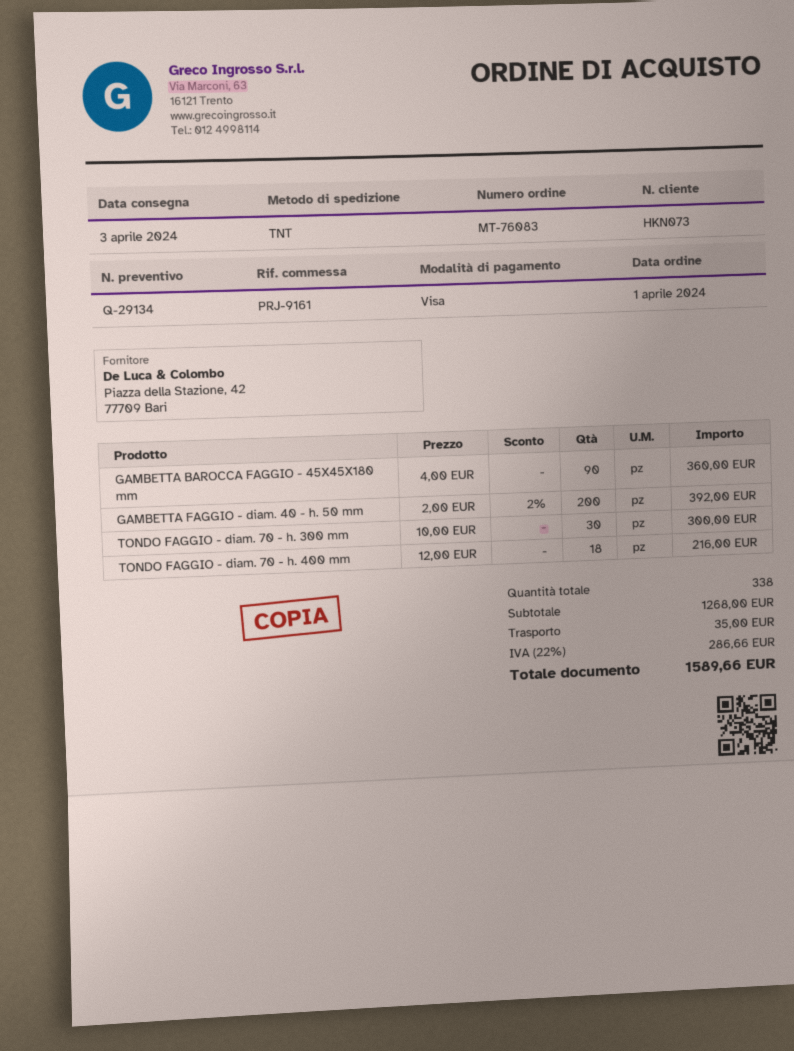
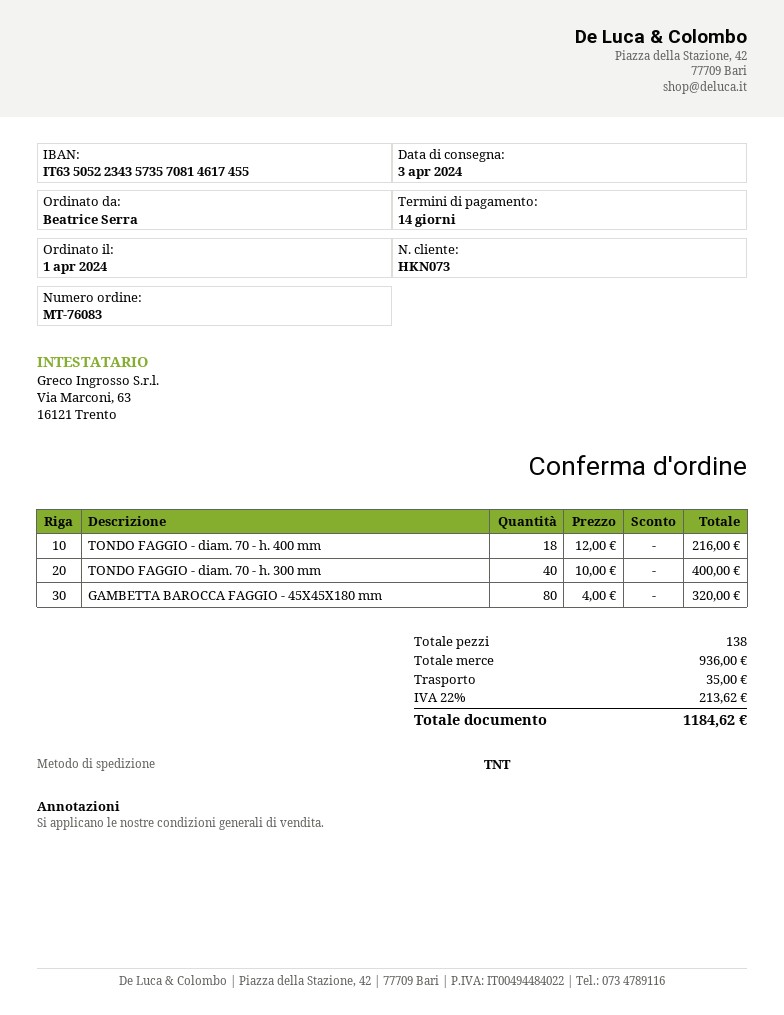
GAMBETTA BAROCCA FAGGIO - 45X45X180 mm: 90 x 4.00 = 360.00 -> 80 x 4.00 = 320.00
GAMBETTA FAGGIO - diam. 40 - h. 50 mm: 200 x 2.00 - 2% = 392.00 -> none
TONDO FAGGIO - diam. 70 - h. 300 mm: 30 x 10.00 = 300.00 -> 40 x 10.00 = 400.00
total quantity: 338 -> 138
subtotal: 1268.00 -> 936.00
tax: 22% = 286.66 -> 22% = 213.62
total: 1589.66 -> 1184.62

